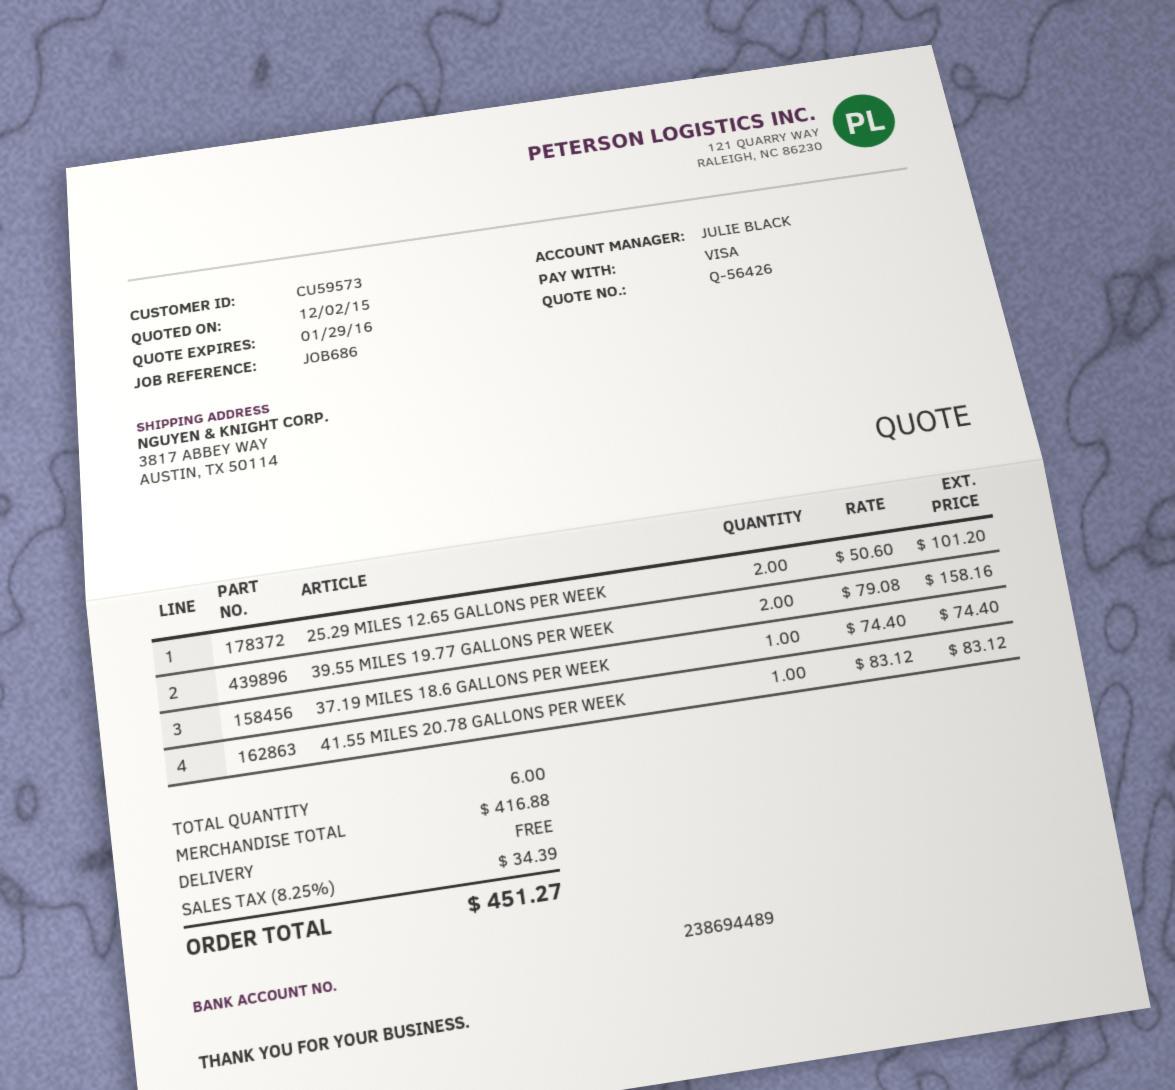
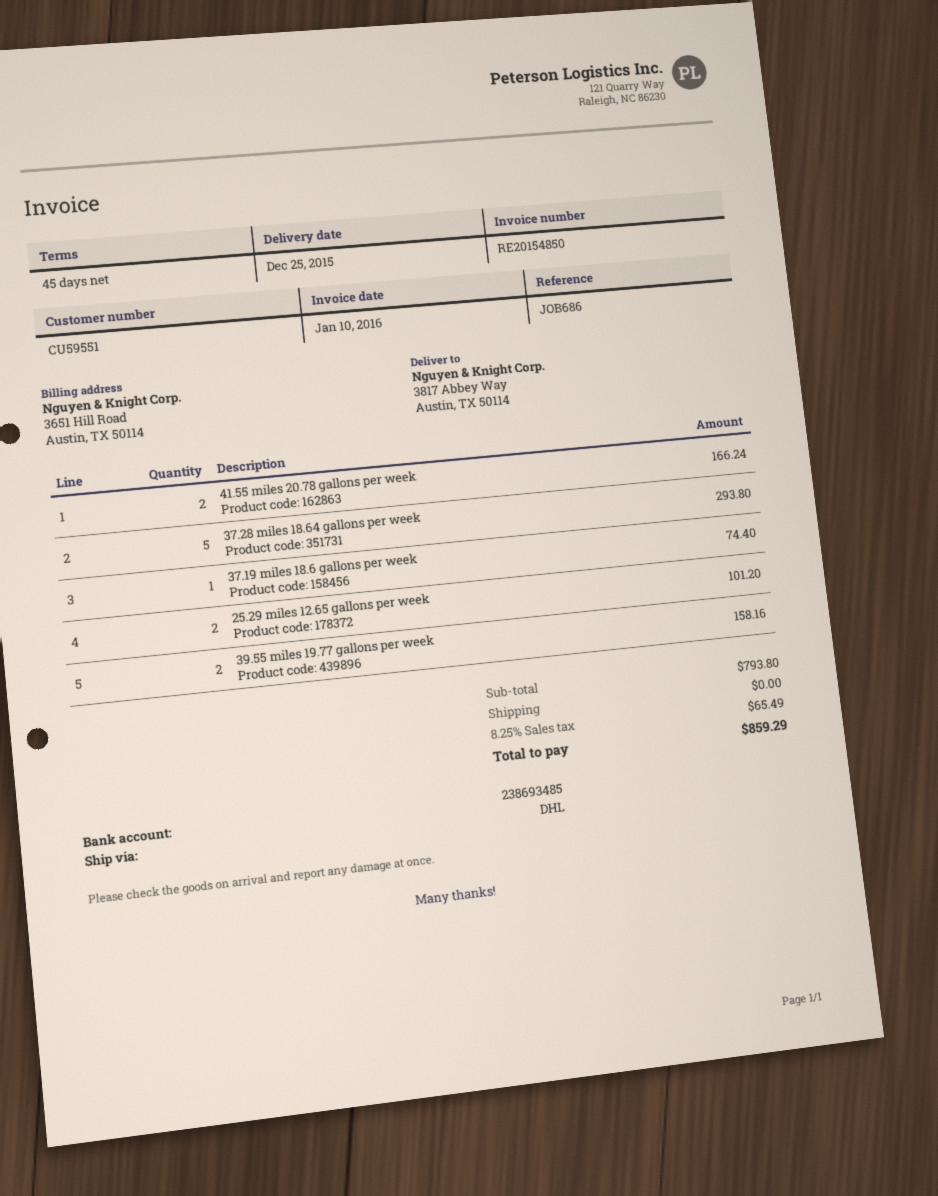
customer number: CU59573 -> CU59551
bank account: 238694489 -> 238693485
41.55 MILES 20.78 GALLONS PER WEEK: 1 for 83.12 -> 2 for 166.24
37.28 miles 18.64 gallons per week: none -> 5 for 293.80
subtotal: 416.88 -> 793.80
tax: 8.25% = 34.39 -> 8.25% = 65.49
total: 451.27 -> 859.29

